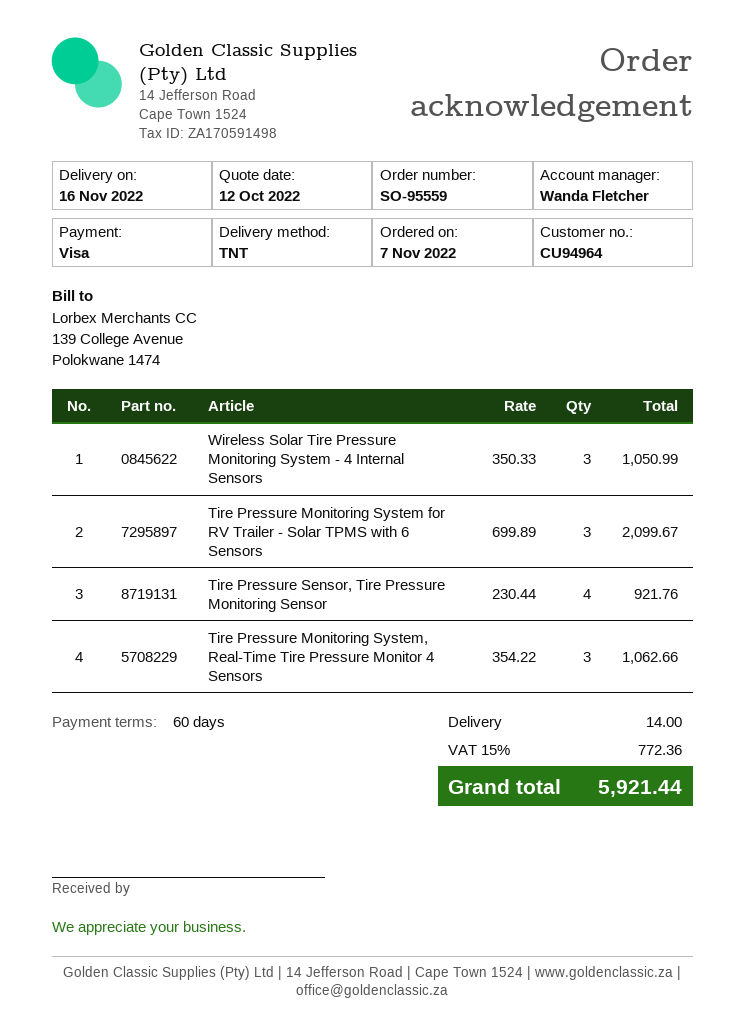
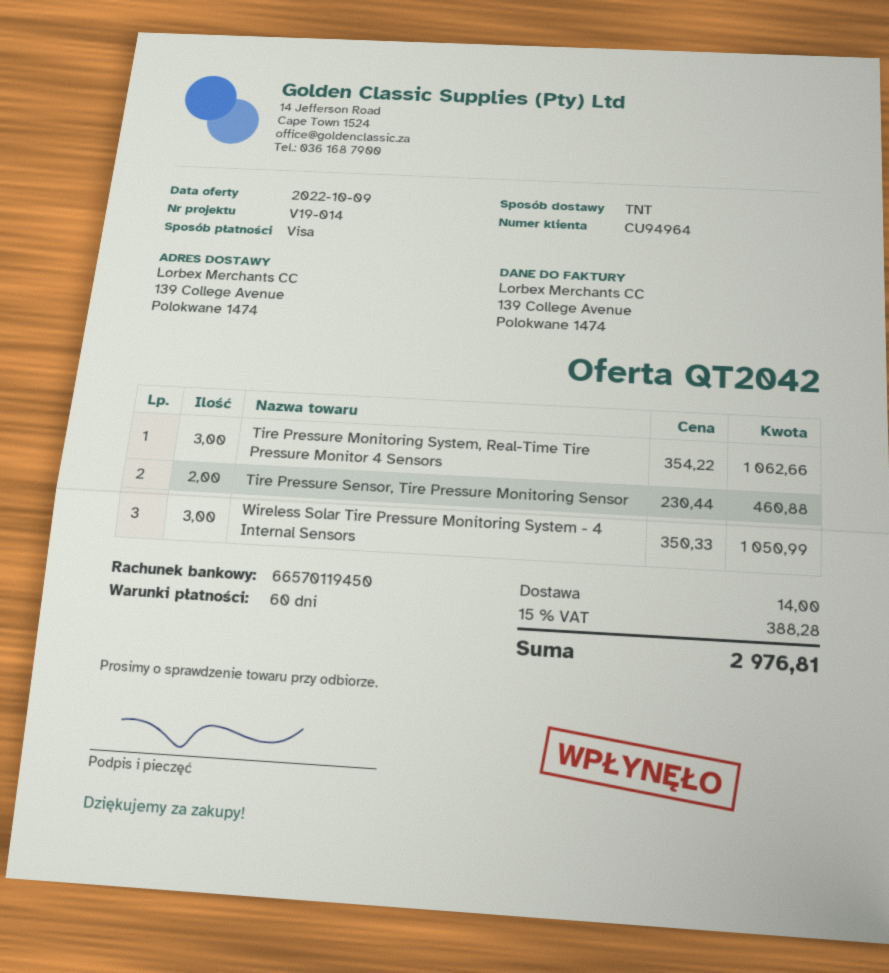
quote date: 2022-10-12 -> 2022-10-09
Tire Pressure Monitoring System for RV Trailer - Solar TPMS with 6 Sensors: 3 x 699.89 = 2099.67 -> none
Tire Pressure Sensor, Tire Pressure Monitoring Sensor: 4 x 230.44 = 921.76 -> 2 x 230.44 = 460.88
tax: 15% = 772.36 -> 15% = 388.28
total: 5921.44 -> 2976.81

